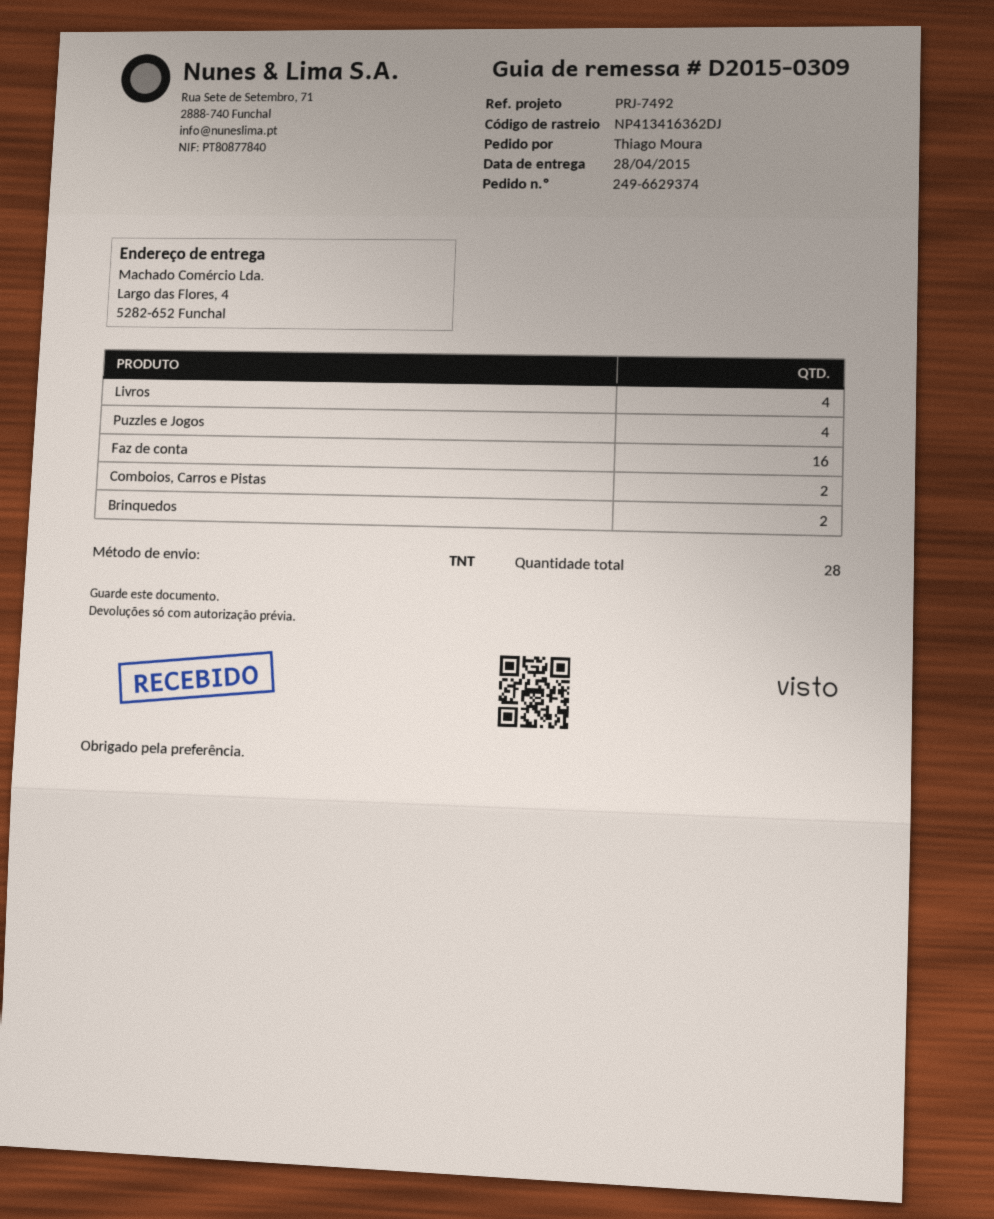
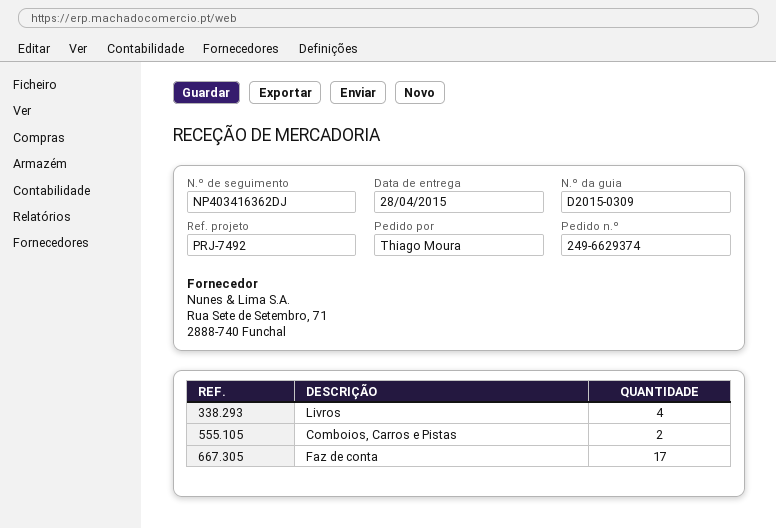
tracking number: NP413416362DJ -> NP403416362DJ
Puzzles e Jogos: 4 -> none
Faz de conta: 16 -> 17
Brinquedos: 2 -> none

